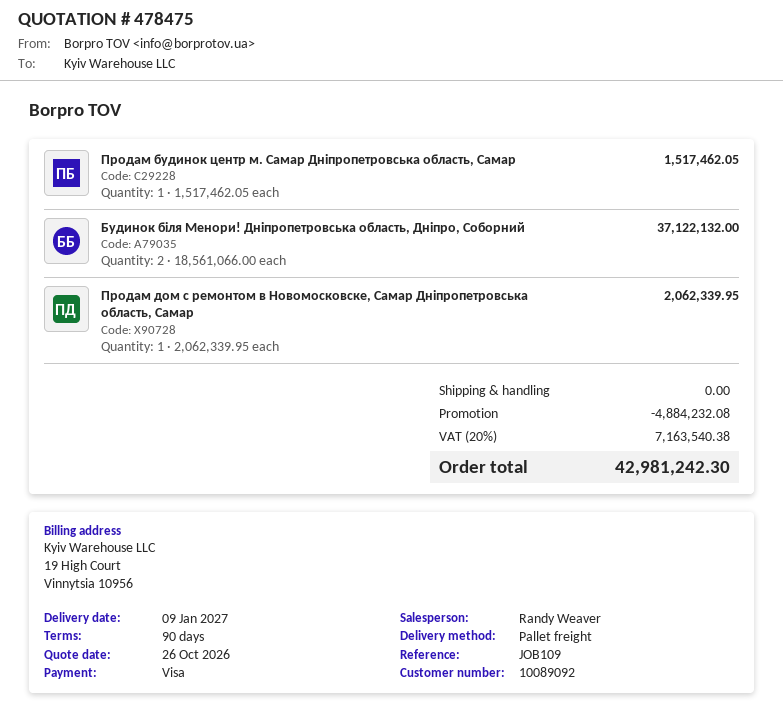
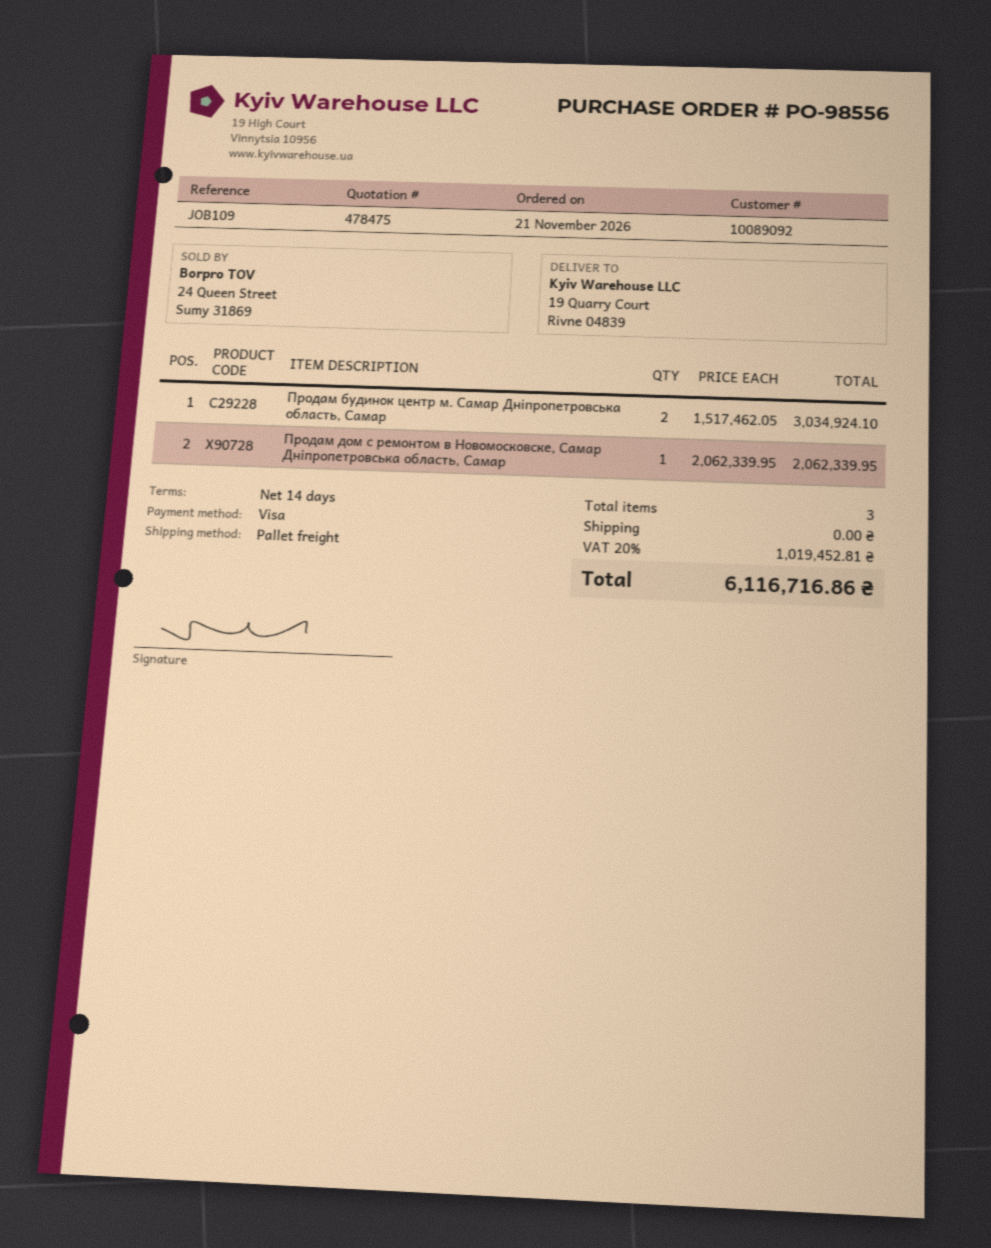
payment terms: 90 days -> 14 days
Продам будинок центр м. Самар Дніпропетровська область, Самар: 1 x 1517462.05 = 1517462.05 -> 2 x 1517462.05 = 3034924.10
Будинок біля Менори! Дніпропетровська область, Дніпро, Соборний: 2 x 18561066.00 = 37122132.00 -> none
discount: 4884232.08 -> none
tax: 20% = 7163540.38 -> 20% = 1019452.81
total: 42981242.30 -> 6116716.86

